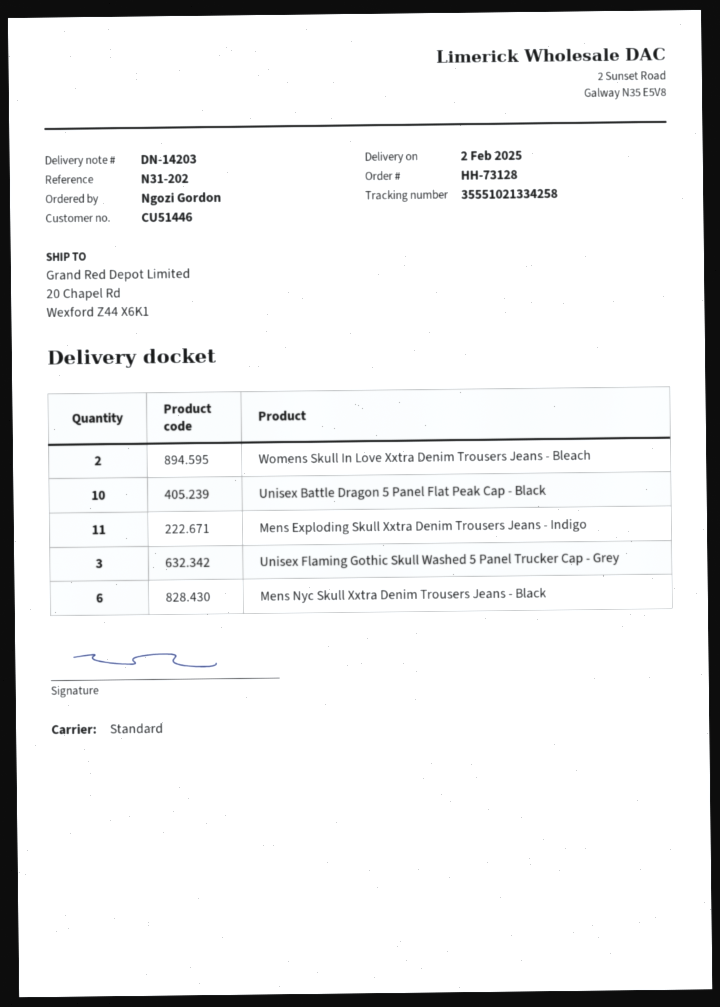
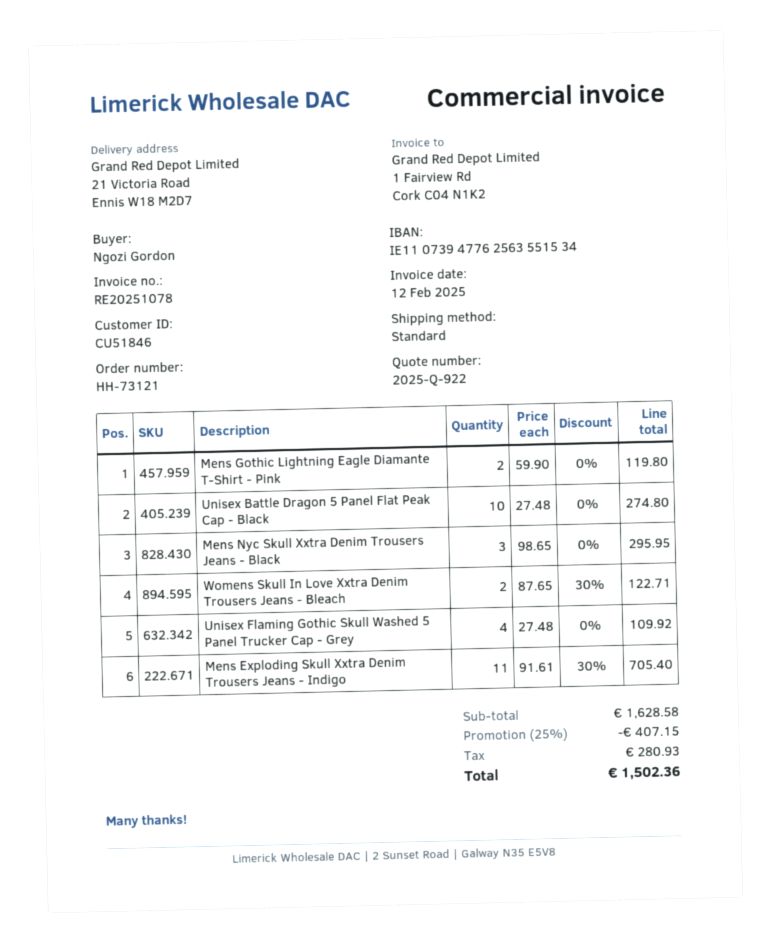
order number: HH-73128 -> HH-73121
customer number: CU51446 -> CU51846
ship to: 20 Chapel Rd, Wexford Z44 X6K1 -> 21 Victoria Road, Ennis W18 M2D7
Unisex Flaming Gothic Skull Washed 5 Panel Trucker Cap - Grey: 3 -> 4
Mens Nyc Skull Xxtra Denim Trousers Jeans - Black: 6 -> 3
Mens Gothic Lightning Eagle Diamante T-Shirt - Pink: none -> 2

